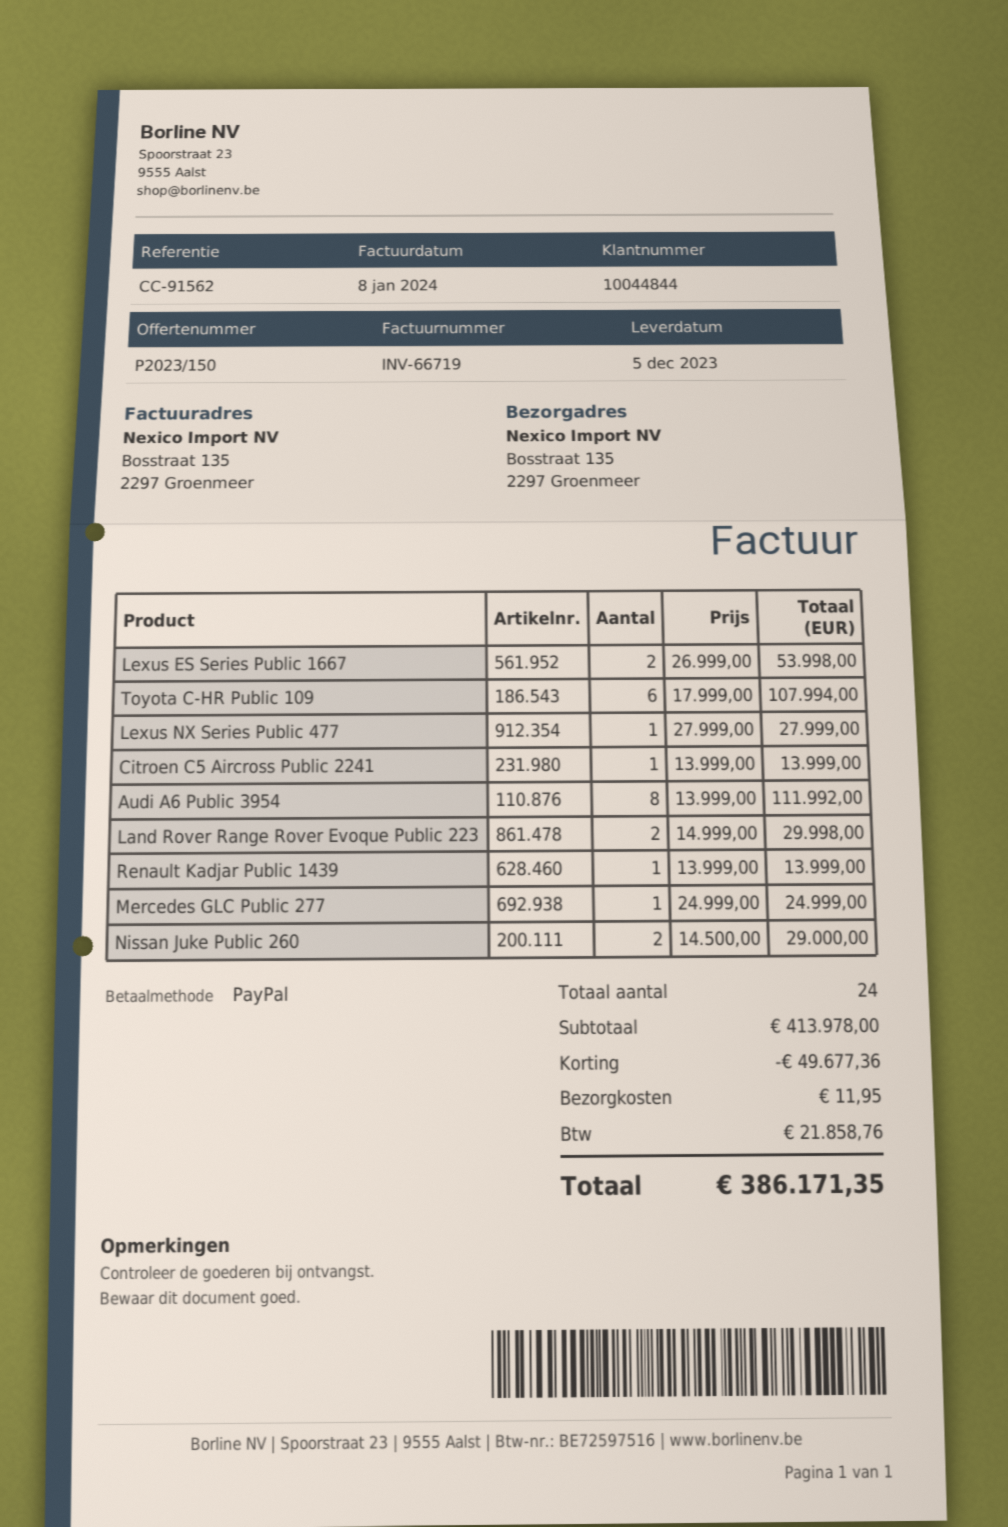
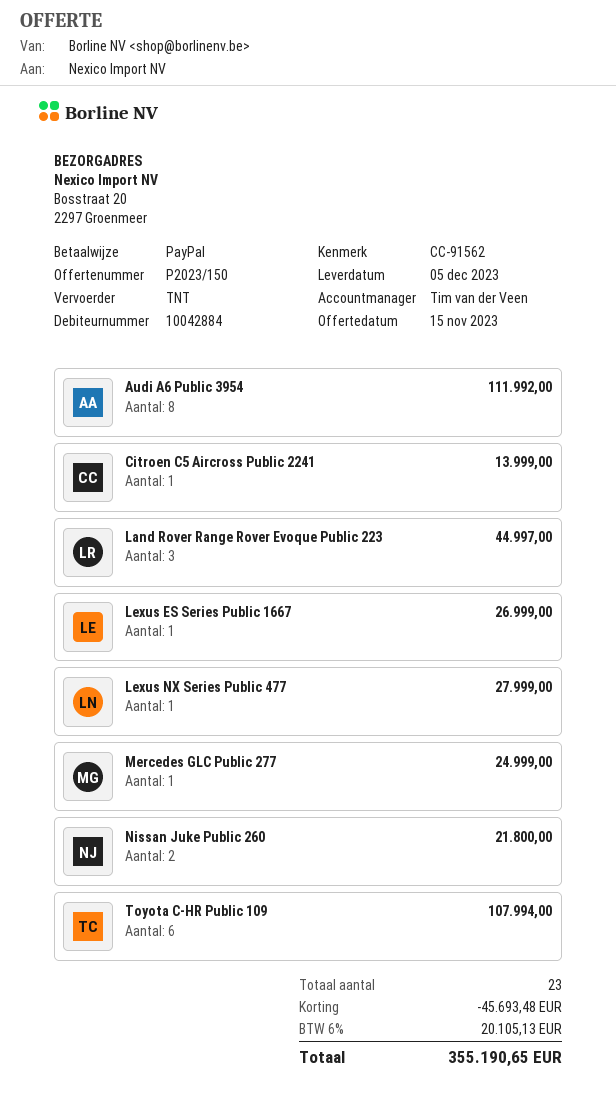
customer number: 10044844 -> 10042884
ship to: Bosstraat 135, 2297 Groenmeer -> Bosstraat 20, 2297 Groenmeer
Lexus ES Series Public 1667: 2 for 53998.00 -> 1 for 26999.00
Land Rover Range Rover Evoque Public 223: 2 for 29998.00 -> 3 for 44997.00
Renault Kadjar Public 1439: 1 for 13999.00 -> none
Nissan Juke Public 260: 2 for 29000.00 -> 2 for 21800.00
total quantity: 24 -> 23
discount: 49677.36 -> 45693.48
shipping: 11.95 -> none
tax: 21858.76 -> 20105.13
total: 386171.35 -> 355190.65

